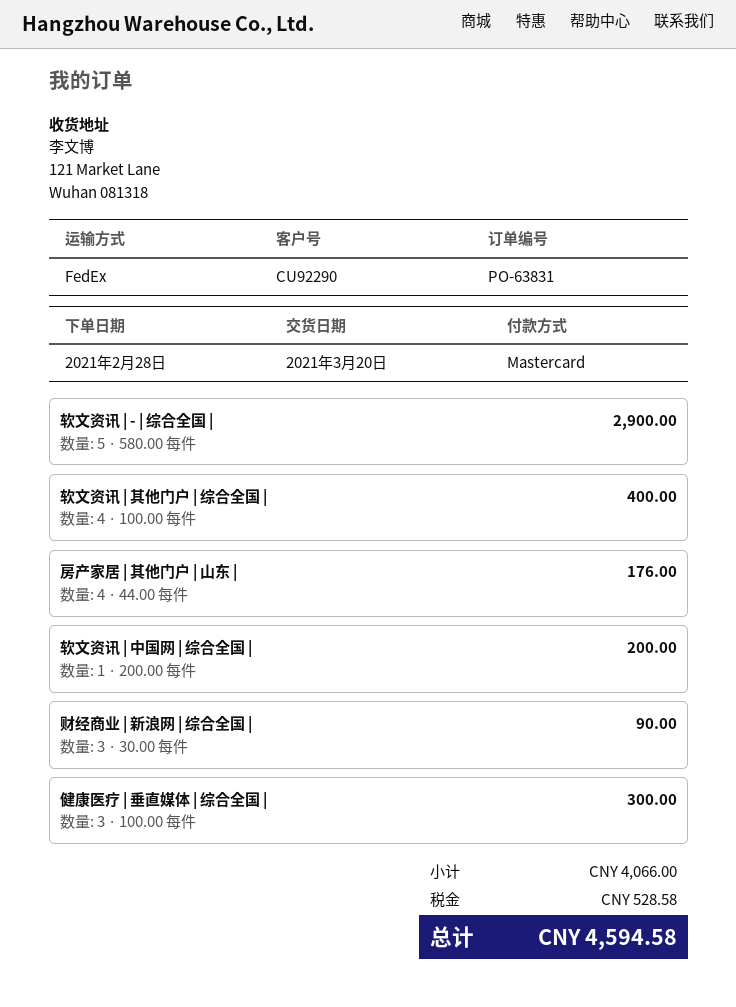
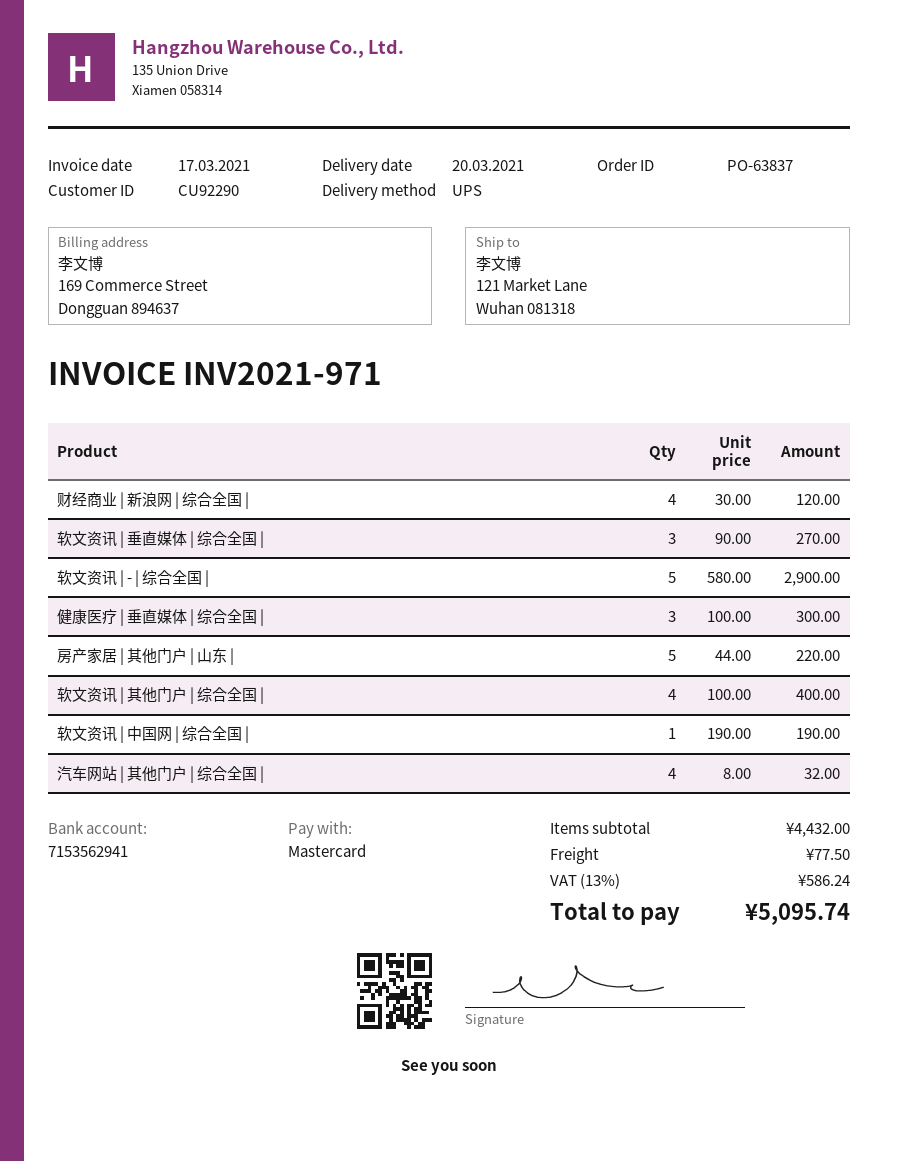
order number: PO-63831 -> PO-63837
shipping method: FedEx -> UPS
房产家居 | 其他门户 | 山东 |: 4 x 44.00 = 176.00 -> 5 x 44.00 = 220.00
软文资讯 | 中国网 | 综合全国 |: 1 x 200.00 = 200.00 -> 1 x 190.00 = 190.00
财经商业 | 新浪网 | 综合全国 |: 3 x 30.00 = 90.00 -> 4 x 30.00 = 120.00
软文资讯 | 垂直媒体 | 综合全国 |: none -> 3 x 90.00 = 270.00
汽车网站 | 其他门户 | 综合全国 |: none -> 4 x 8.00 = 32.00
subtotal: 4066.00 -> 4432.00
shipping: none -> 77.50
tax: 528.58 -> 586.24
total: 4594.58 -> 5095.74

